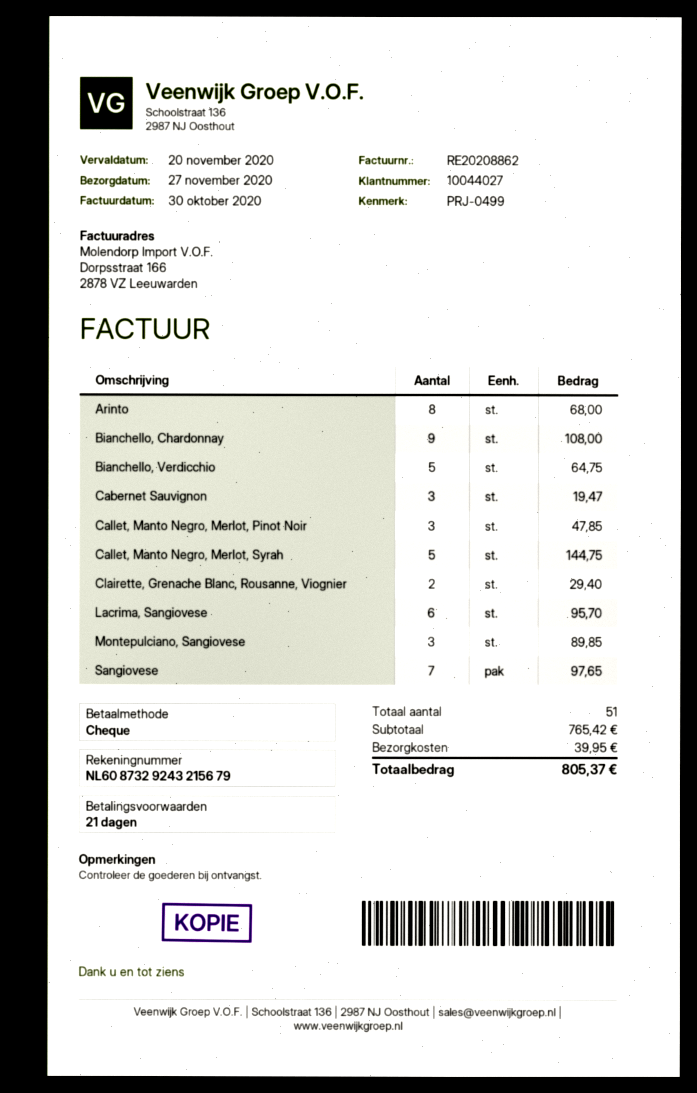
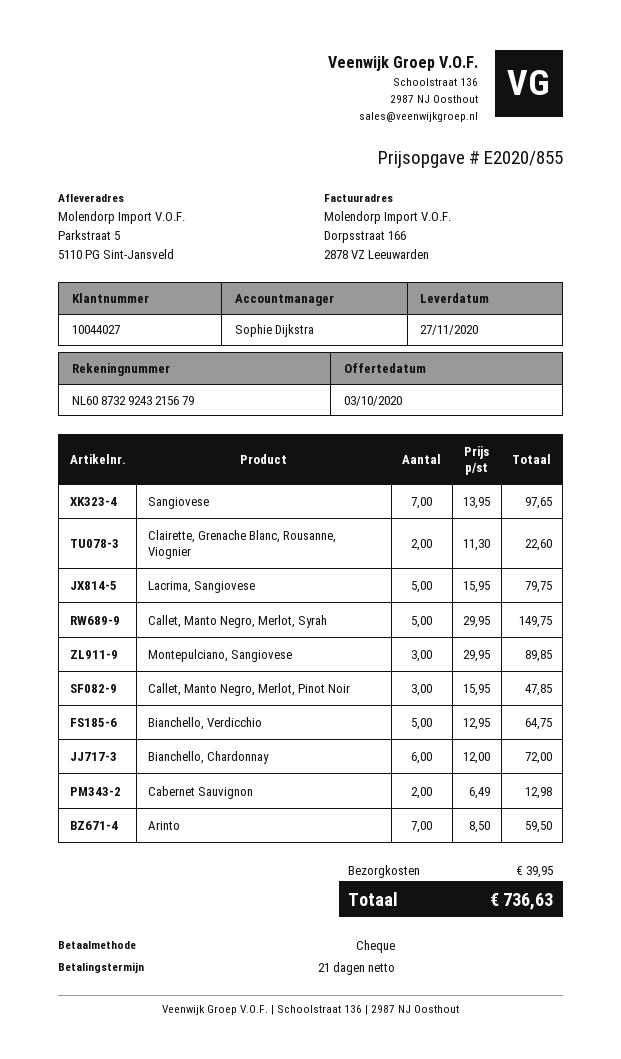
Arinto: 8 for 68.00 -> 7 for 59.50
Bianchello, Chardonnay: 9 for 108.00 -> 6 for 72.00
Cabernet Sauvignon: 3 for 19.47 -> 2 for 12.98
Callet, Manto Negro, Merlot, Syrah: 5 for 144.75 -> 5 for 149.75
Clairette, Grenache Blanc, Rousanne, Viognier: 2 for 29.40 -> 2 for 22.60
Lacrima, Sangiovese: 6 for 95.70 -> 5 for 79.75
total: 805.37 -> 736.63

